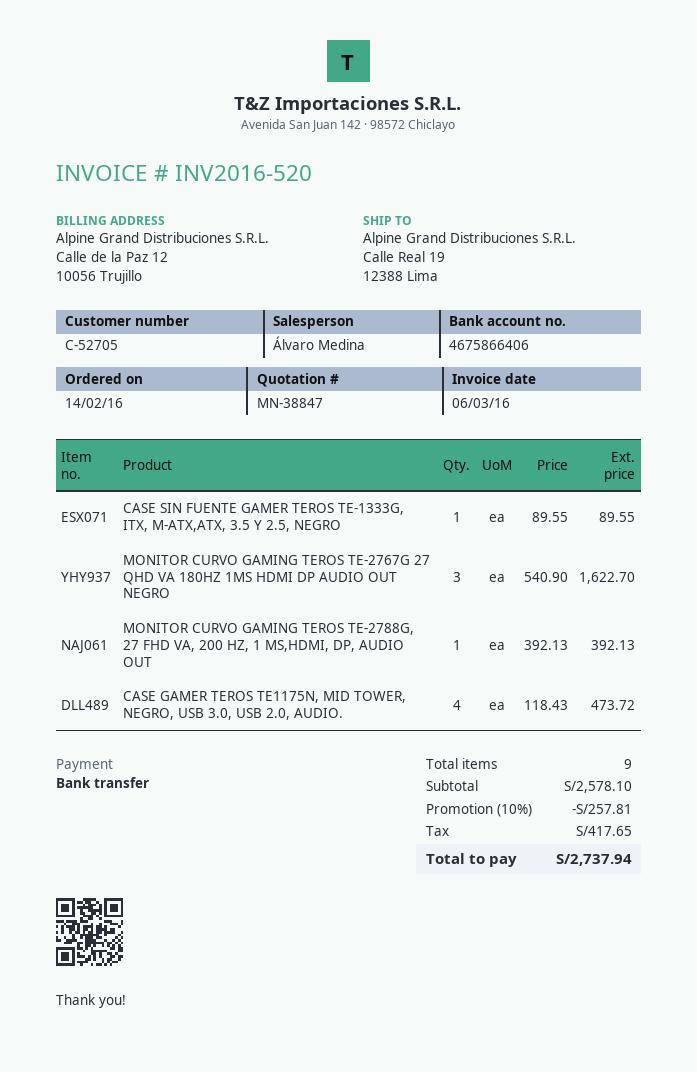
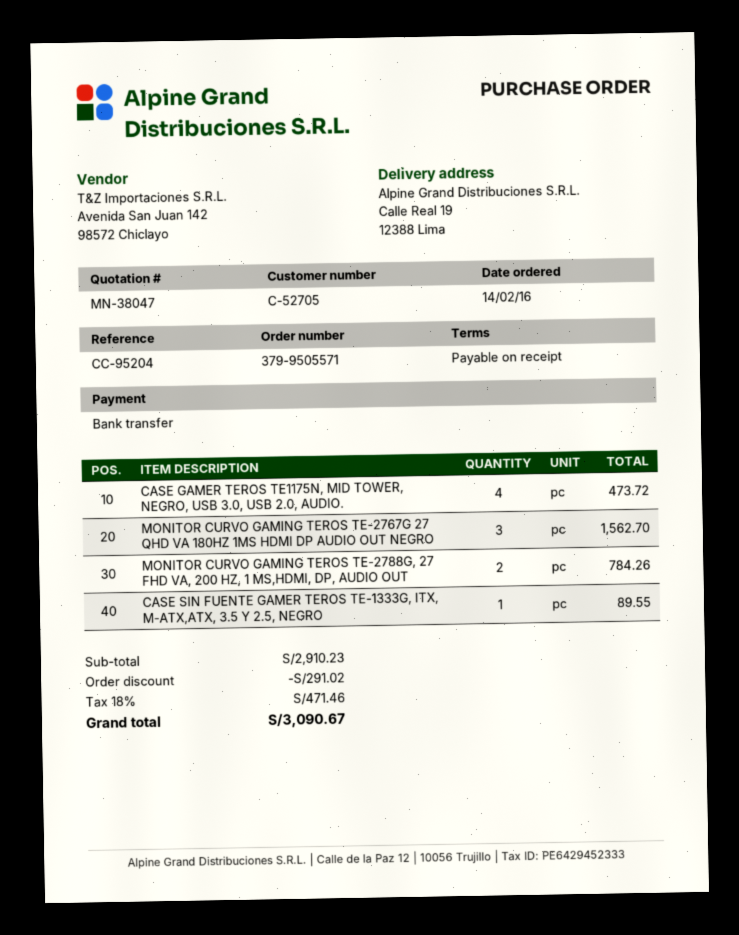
quote number: MN-38847 -> MN-38047
MONITOR CURVO GAMING TEROS TE-2767G 27 QHD VA 180HZ 1MS HDMI DP AUDIO OUT NEGRO: 3 for 1622.70 -> 3 for 1562.70
MONITOR CURVO GAMING TEROS TE-2788G, 27 FHD VA, 200 HZ, 1 MS,HDMI, DP, AUDIO OUT: 1 for 392.13 -> 2 for 784.26
subtotal: 2578.10 -> 2910.23
discount: 257.81 -> 291.02
tax: 417.65 -> 471.46
total: 2737.94 -> 3090.67

